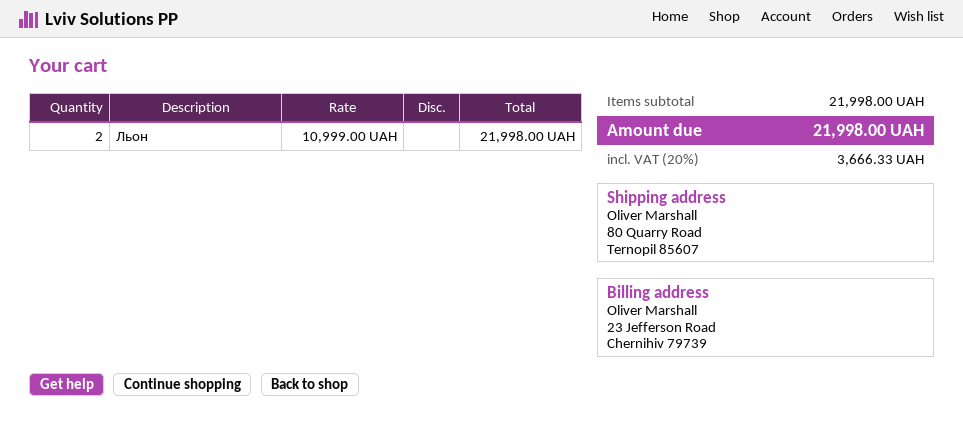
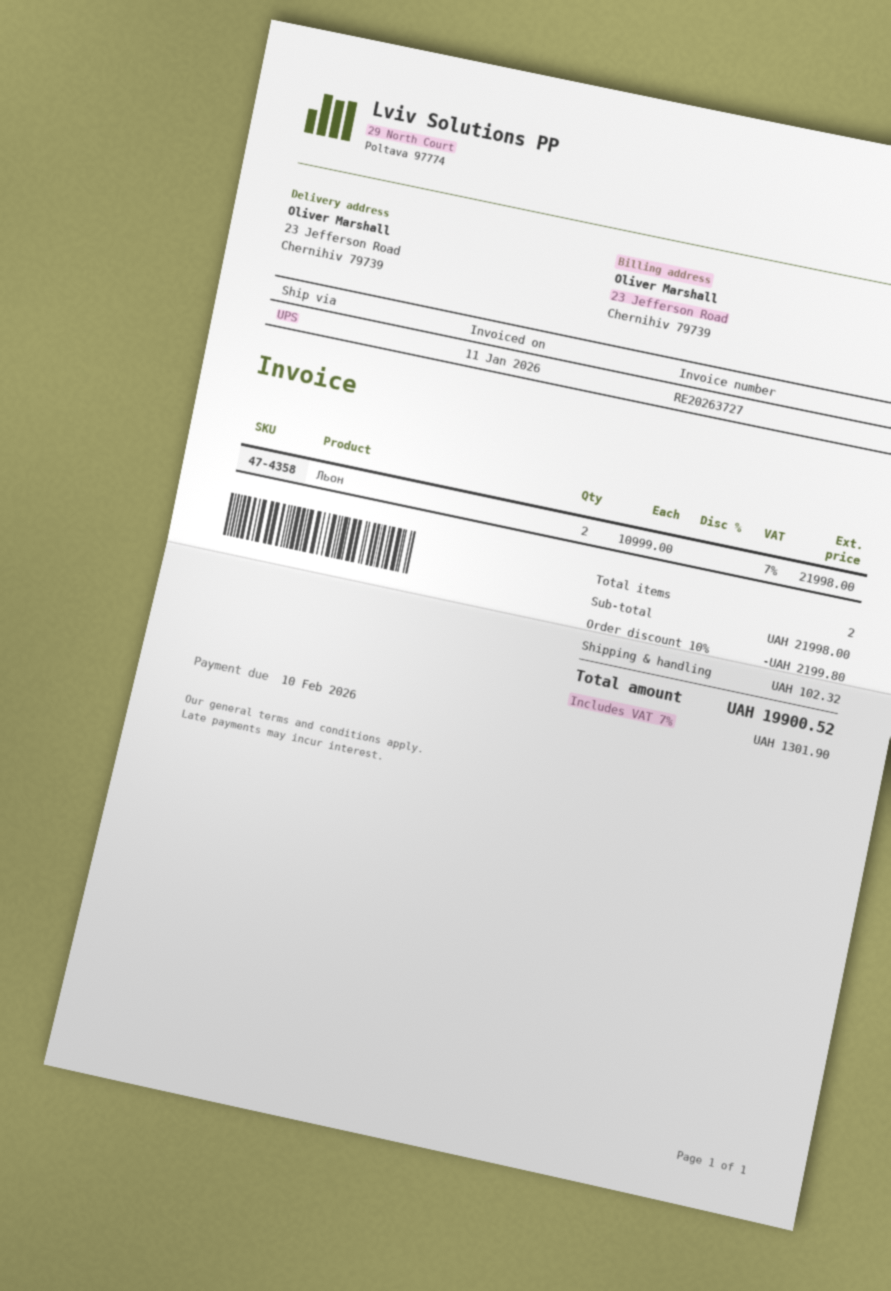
ship to: 80 Quarry Road, Ternopil 85607 -> 23 Jefferson Road, Chernihiv 79739
discount: none -> 10% = 2199.80
shipping: none -> 102.32
tax: 20% = 3666.33 -> 7% = 1301.90
total: 21998.00 -> 19900.52

